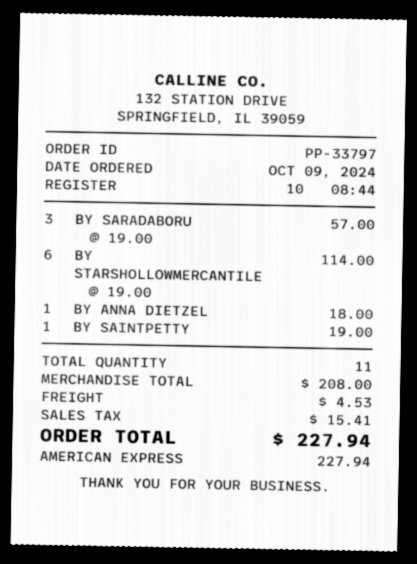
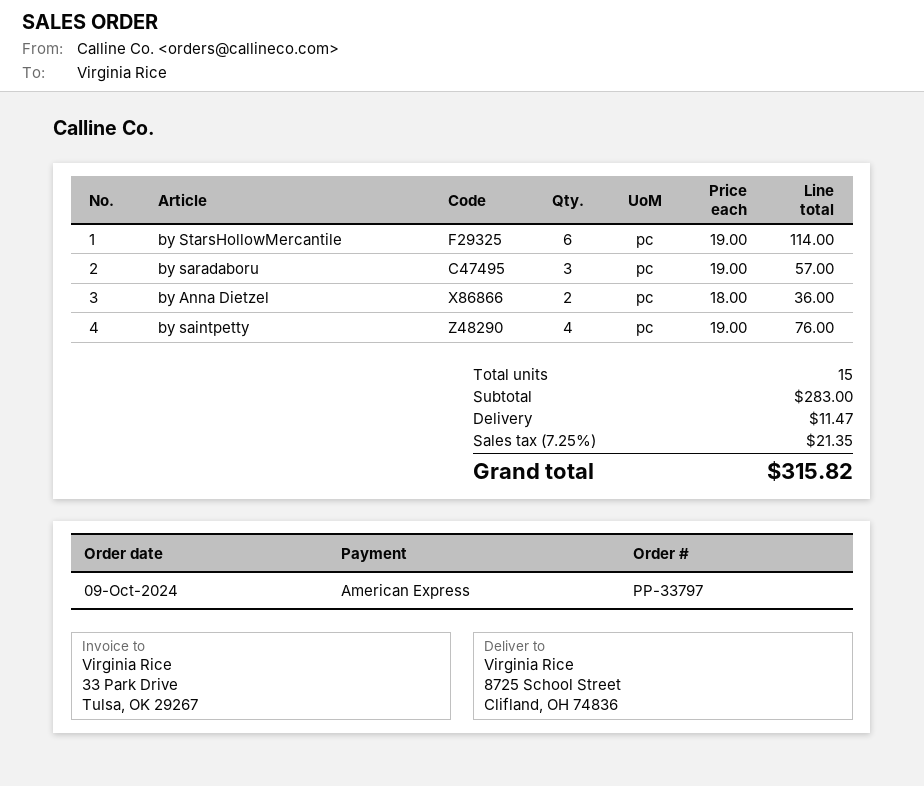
BY ANNA DIETZEL: 1 x 18.00 = 18.00 -> 2 x 18.00 = 36.00
BY SAINTPETTY: 1 x 19.00 = 19.00 -> 4 x 19.00 = 76.00
total quantity: 11 -> 15
subtotal: 208.00 -> 283.00
shipping: 4.53 -> 11.47
tax: 15.41 -> 21.35
total: 227.94 -> 315.82

